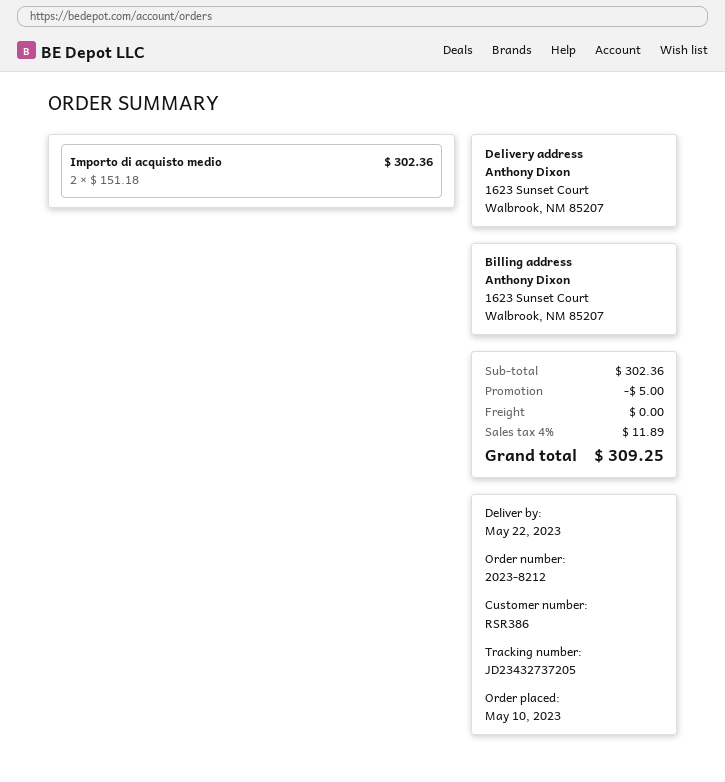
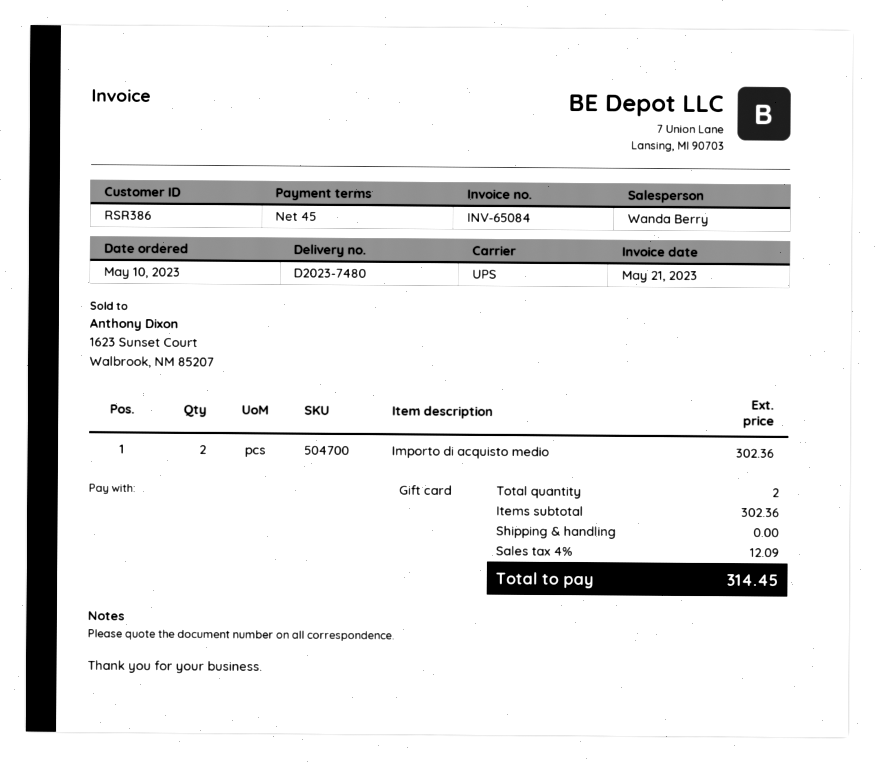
discount: 5.00 -> none
tax: 4% = 11.89 -> 4% = 12.09
total: 309.25 -> 314.45

